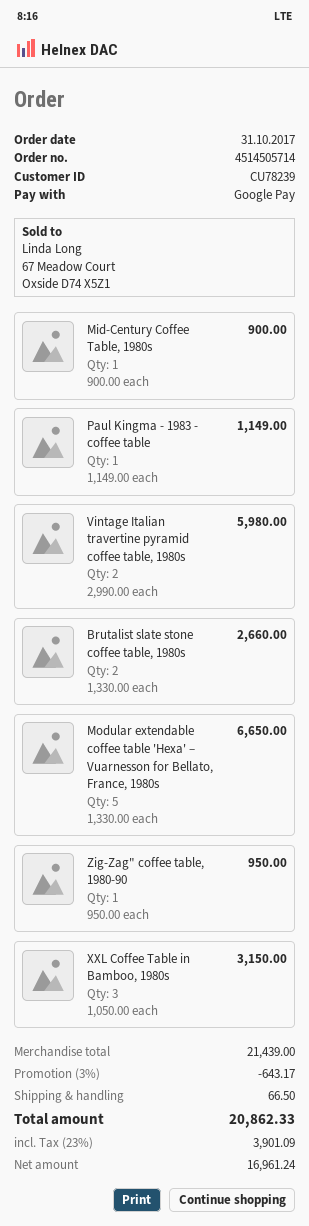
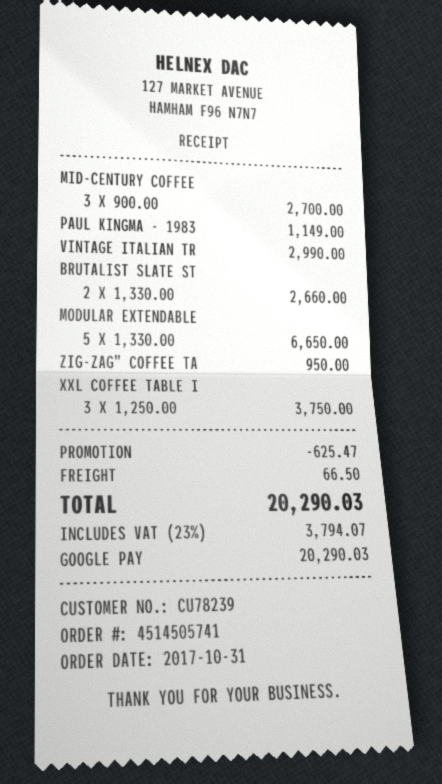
order number: 4514505714 -> 4514505741
Mid-Century Coffee Table, 1980s: 1 x 900.00 = 900.00 -> 3 x 900.00 = 2700.00
Vintage Italian travertine pyramid coffee table, 1980s: 2 x 2990.00 = 5980.00 -> 1 x 2990.00 = 2990.00
XXL Coffee Table in Bamboo, 1980s: 3 x 1050.00 = 3150.00 -> 3 x 1250.00 = 3750.00
discount: 643.17 -> 625.47
tax: 23% = 3901.09 -> 23% = 3794.07
total: 20862.33 -> 20290.03

